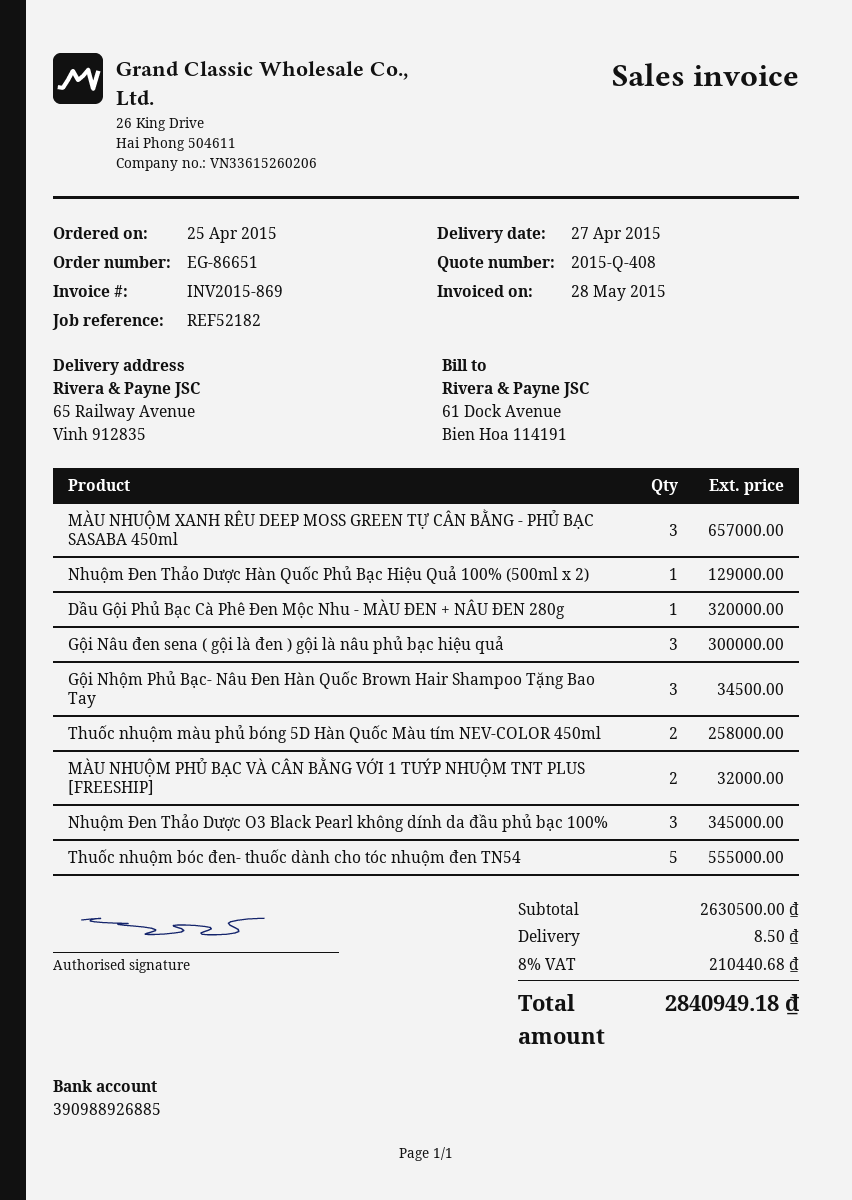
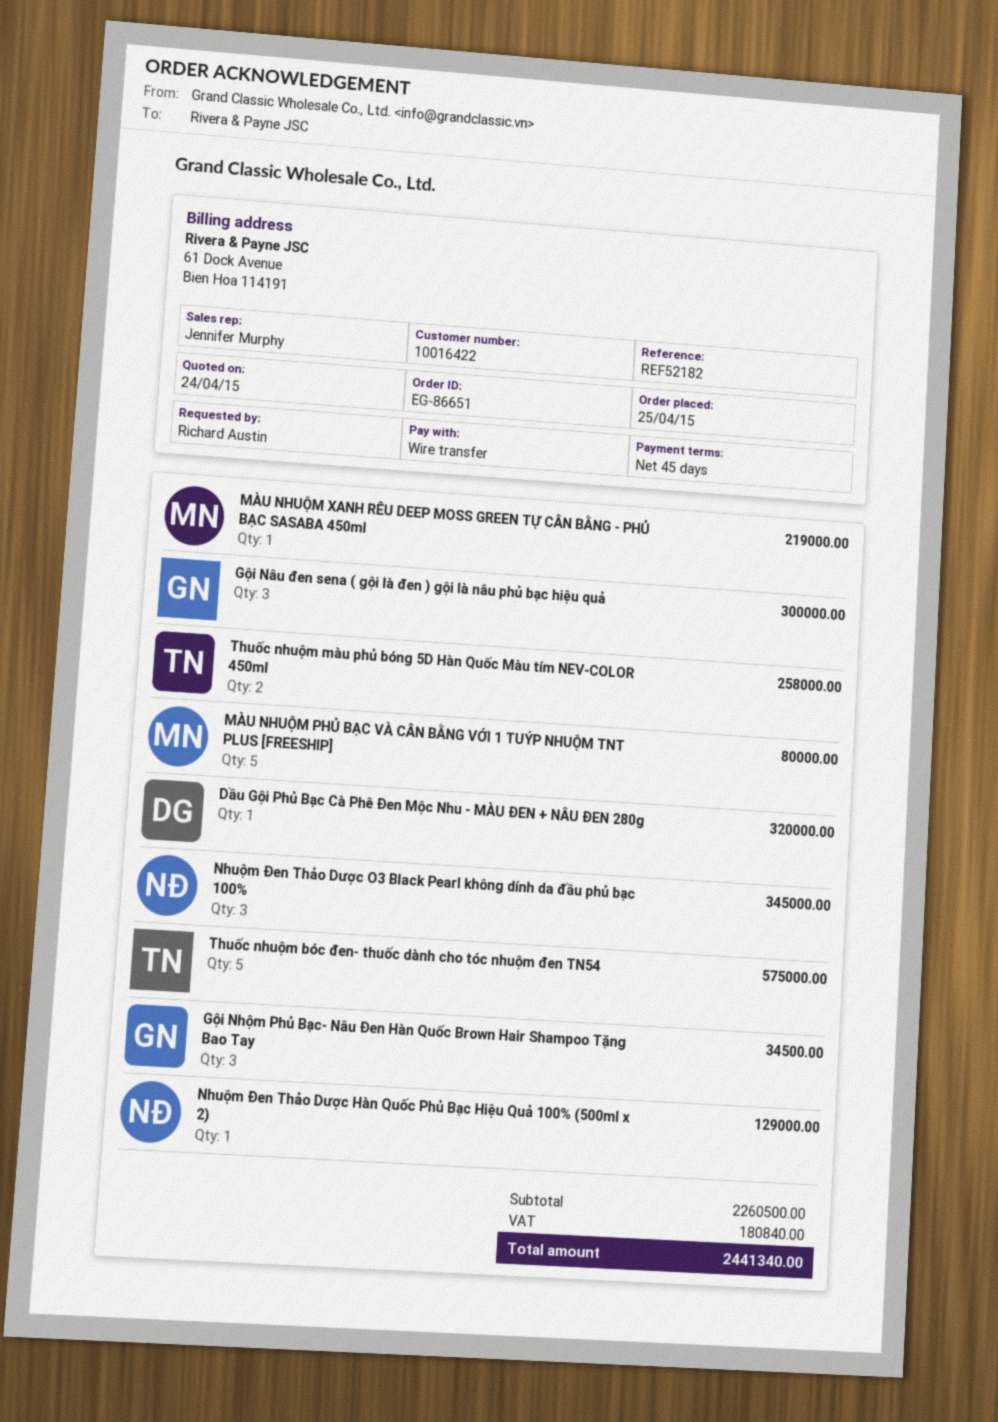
MÀU NHUỘM XANH RÊU DEEP MOSS GREEN TỰ CÂN BẰNG - PHỦ BẠC SASABA 450ml: 3 for 657000.00 -> 1 for 219000.00
MÀU NHUỘM PHỦ BẠC VÀ CÂN BẰNG VỚI 1 TUÝP NHUỘM TNT PLUS [FREESHIP]: 2 for 32000.00 -> 5 for 80000.00
Thuốc nhuộm bóc đen- thuốc dành cho tóc nhuộm đen TN54: 5 for 555000.00 -> 5 for 575000.00
subtotal: 2630500.00 -> 2260500.00
shipping: 8.50 -> none
tax: 210440.68 -> 180840.00
total: 2840949.18 -> 2441340.00

